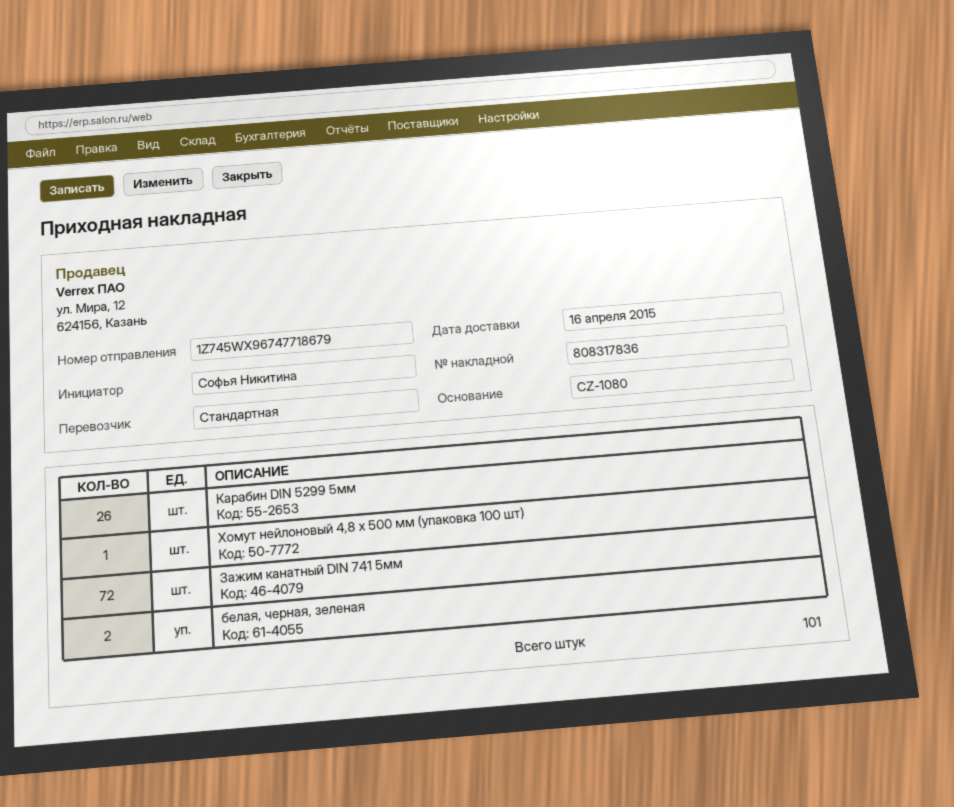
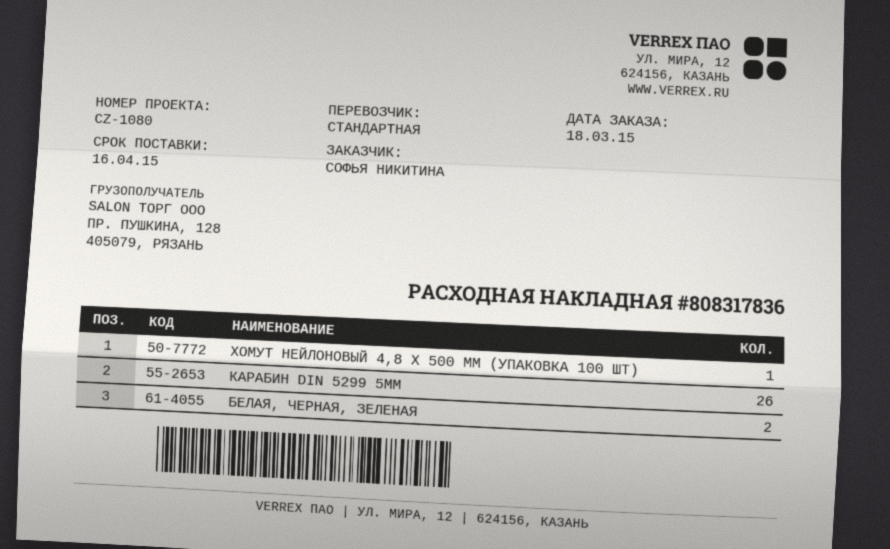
Зажим канатный DIN 741 5мм: 72 -> none

